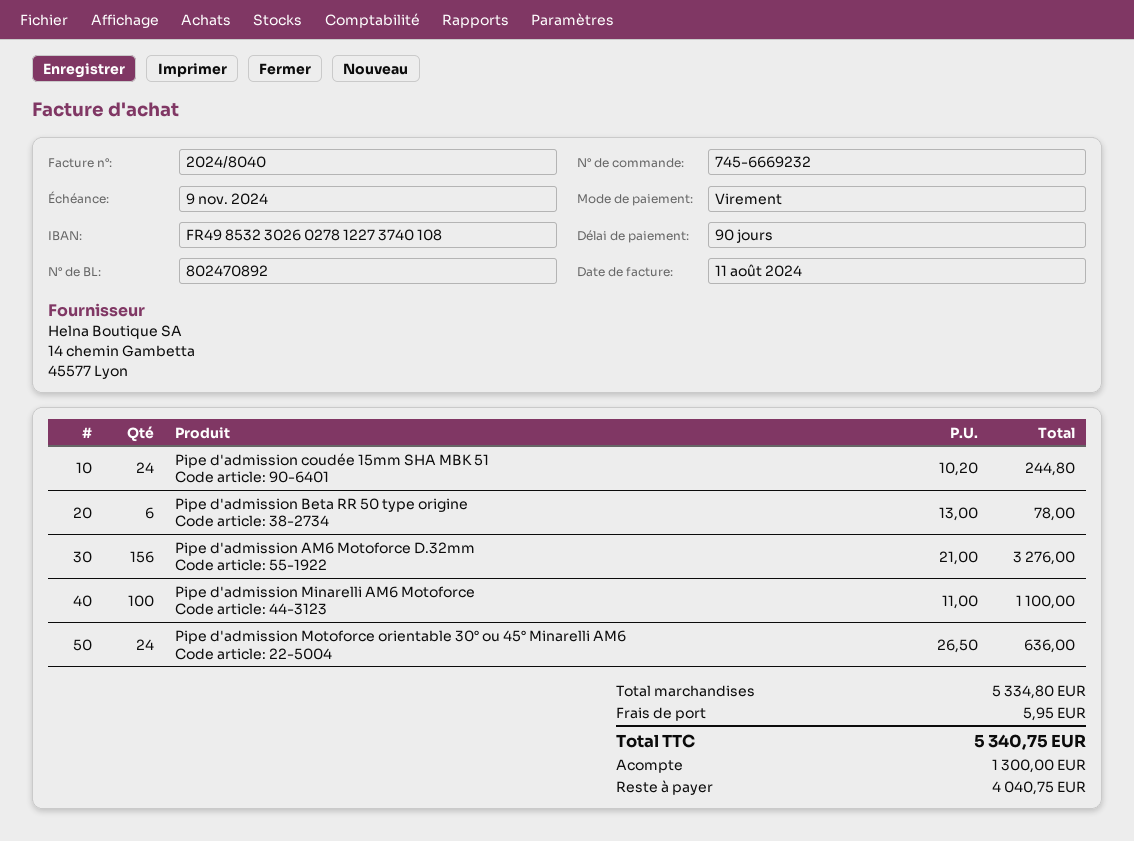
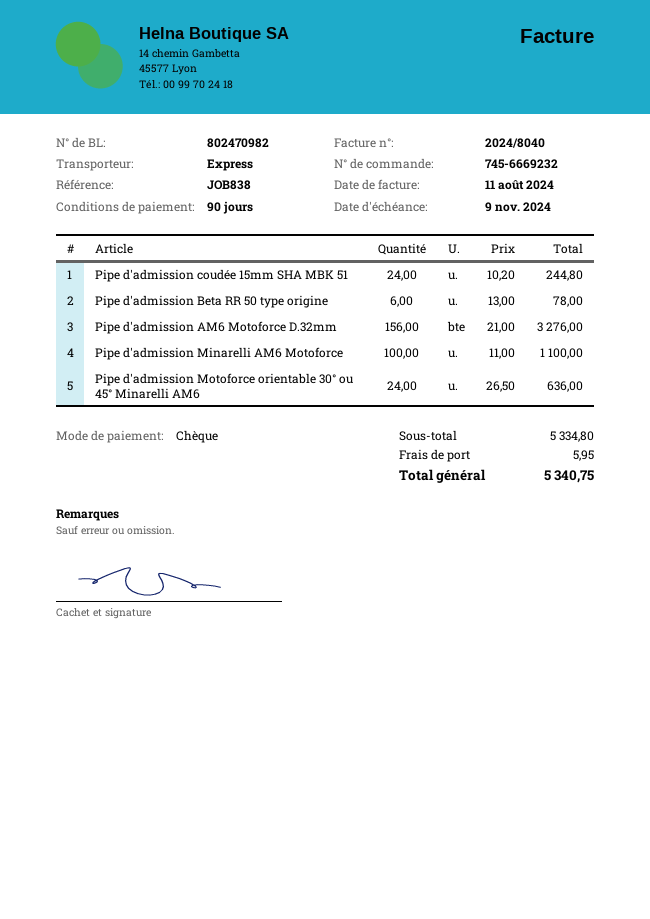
delivery note number: 802470892 -> 802470982
payment method: bank transfer -> cheque

